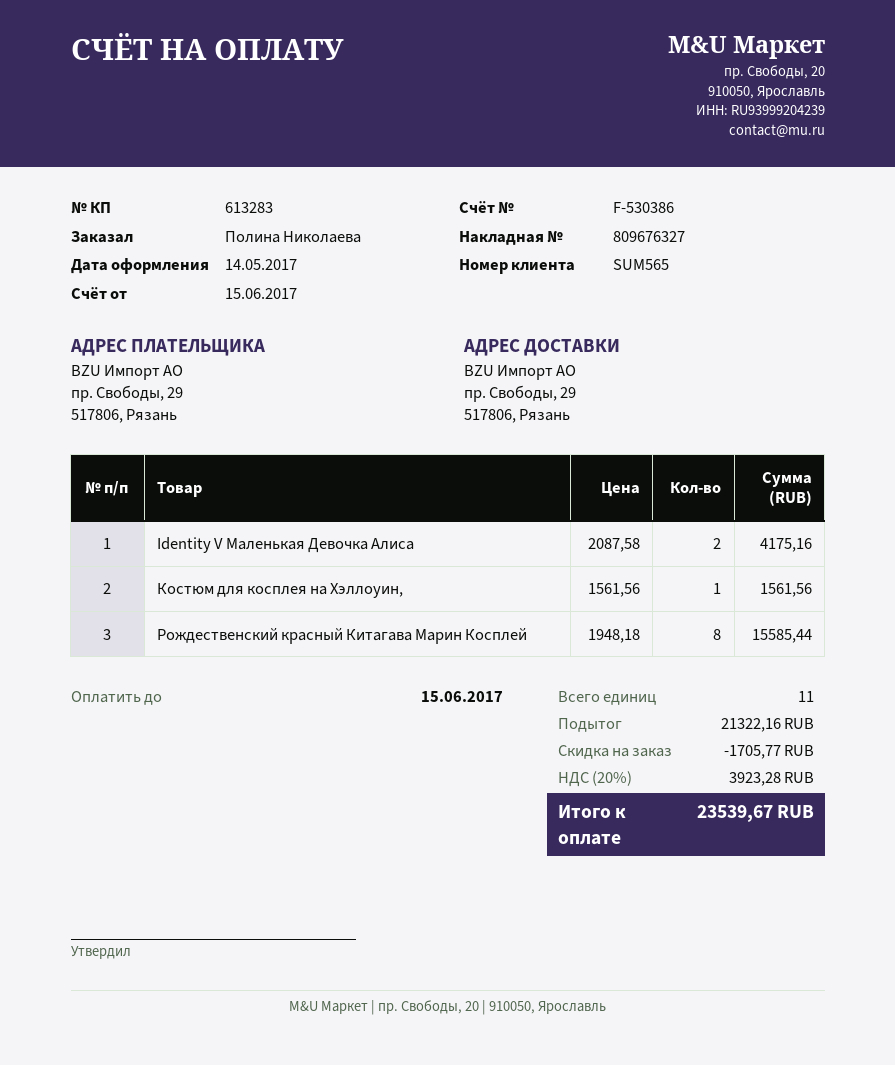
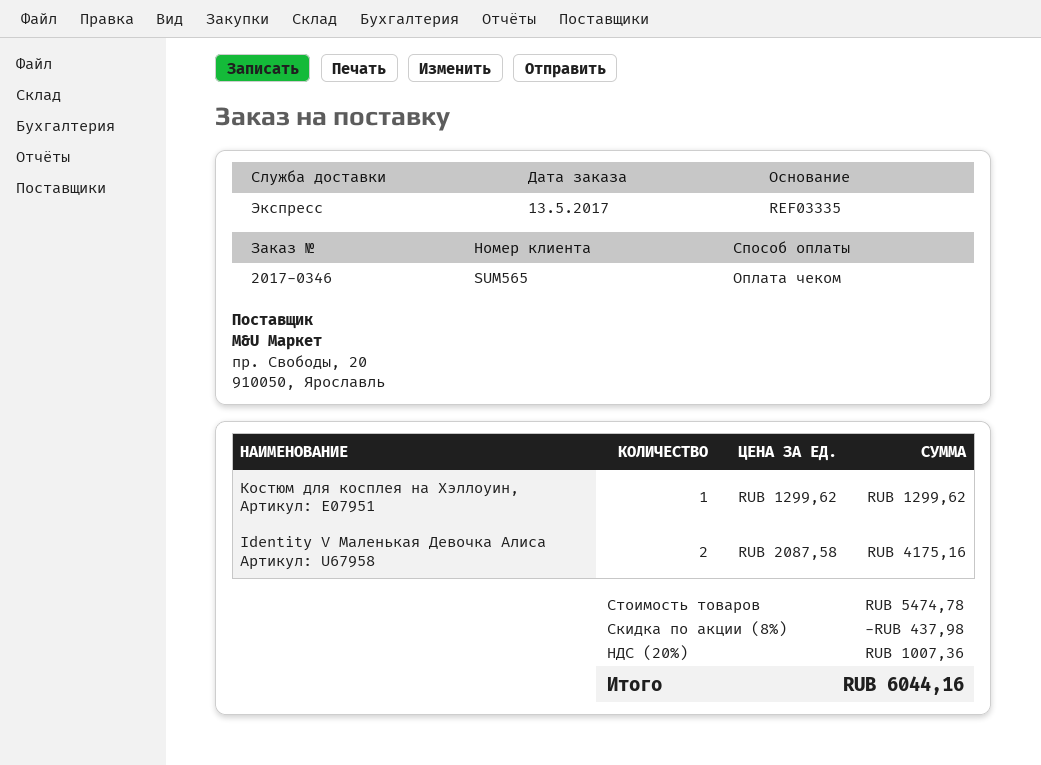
order date: 2017-05-14 -> 2017-05-13
Костюм для косплея на Хэллоуин,: 1 x 1561.56 = 1561.56 -> 1 x 1299.62 = 1299.62
Рождественский красный Китагава Марин Косплей: 8 x 1948.18 = 15585.44 -> none
subtotal: 21322.16 -> 5474.78
discount: 1705.77 -> 437.98
tax: 20% = 3923.28 -> 20% = 1007.36
total: 23539.67 -> 6044.16

